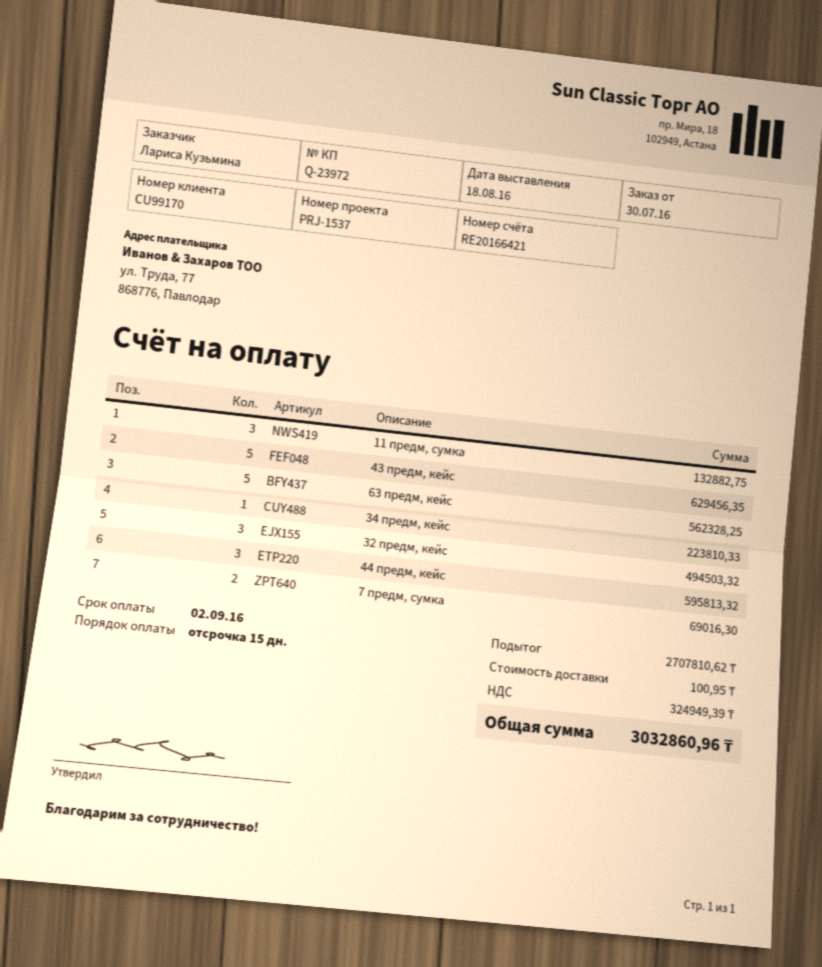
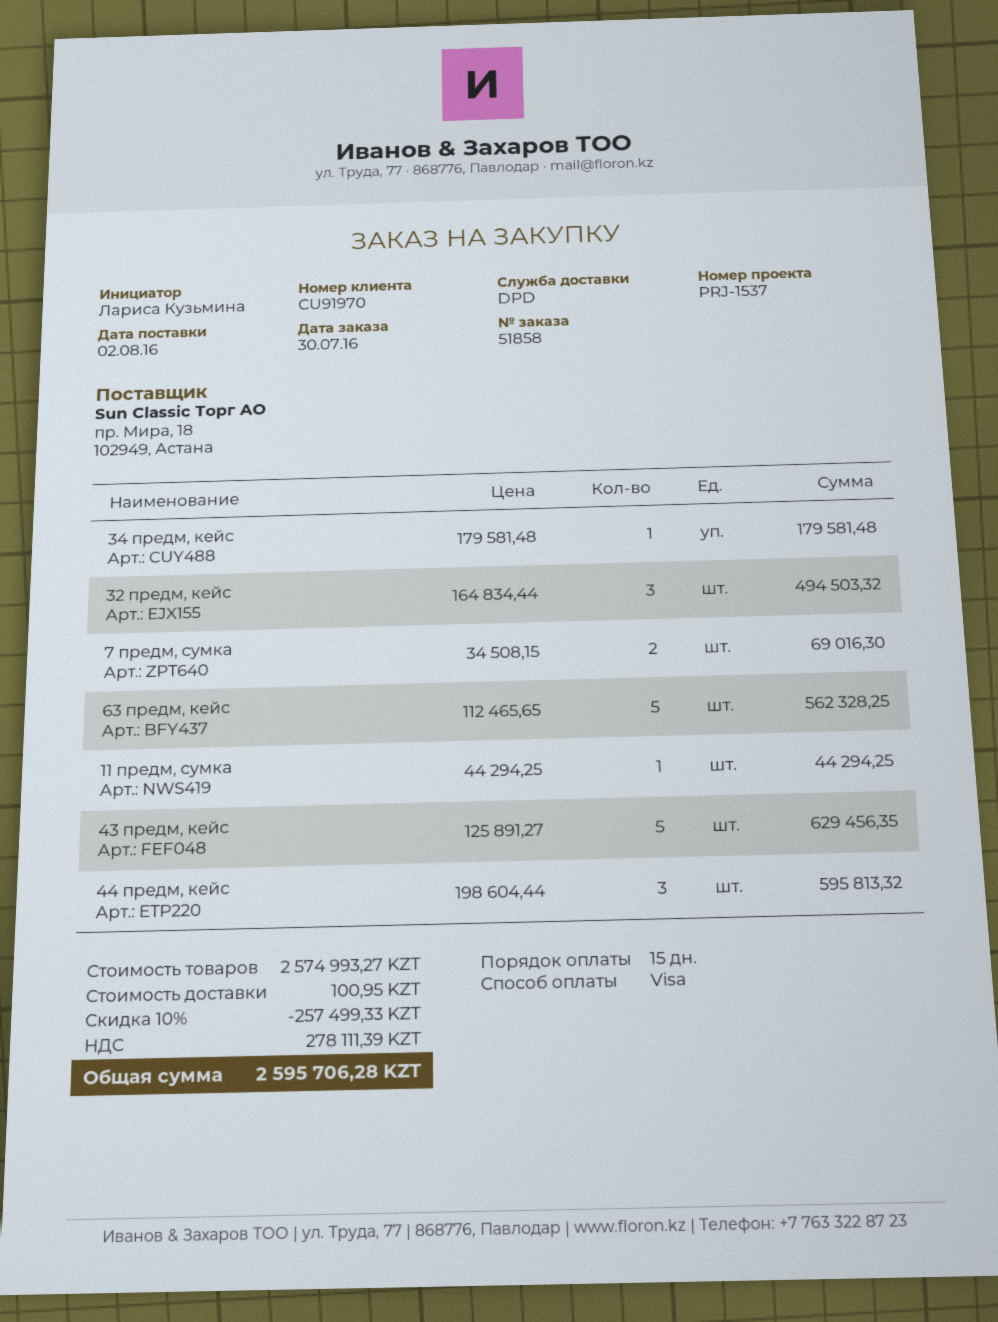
customer number: CU99170 -> CU91970
11 предм, сумка: 3 for 132882.75 -> 1 for 44294.25
34 предм, кейс: 1 for 223810.33 -> 1 for 179581.48
subtotal: 2707810.62 -> 2574993.27
discount: none -> 10% = 257499.33
tax: 324949.39 -> 278111.39
total: 3032860.96 -> 2595706.28

